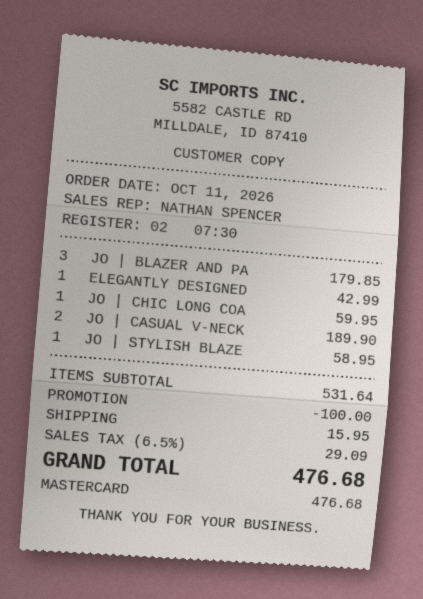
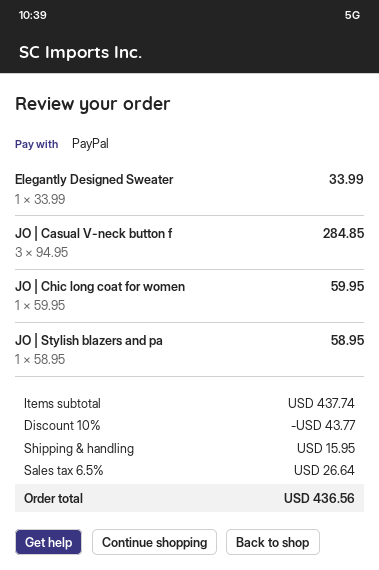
payment method: Mastercard -> PayPal
JO | BLAZER AND PA: 3 for 179.85 -> none
ELEGANTLY DESIGNED: 1 for 42.99 -> 1 for 33.99
JO | CASUAL V-NECK: 2 for 189.90 -> 3 for 284.85
subtotal: 531.64 -> 437.74
discount: 100.00 -> 43.77
tax: 6.5% = 29.09 -> 6.5% = 26.64
total: 476.68 -> 436.56

